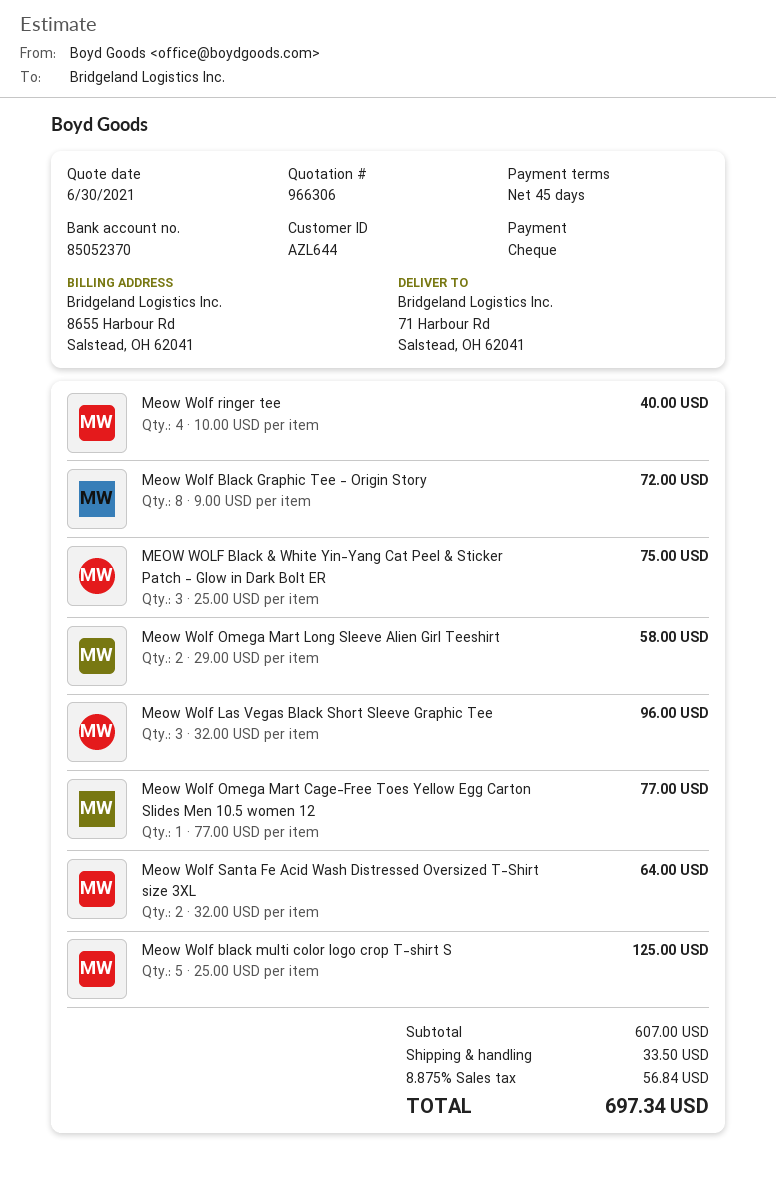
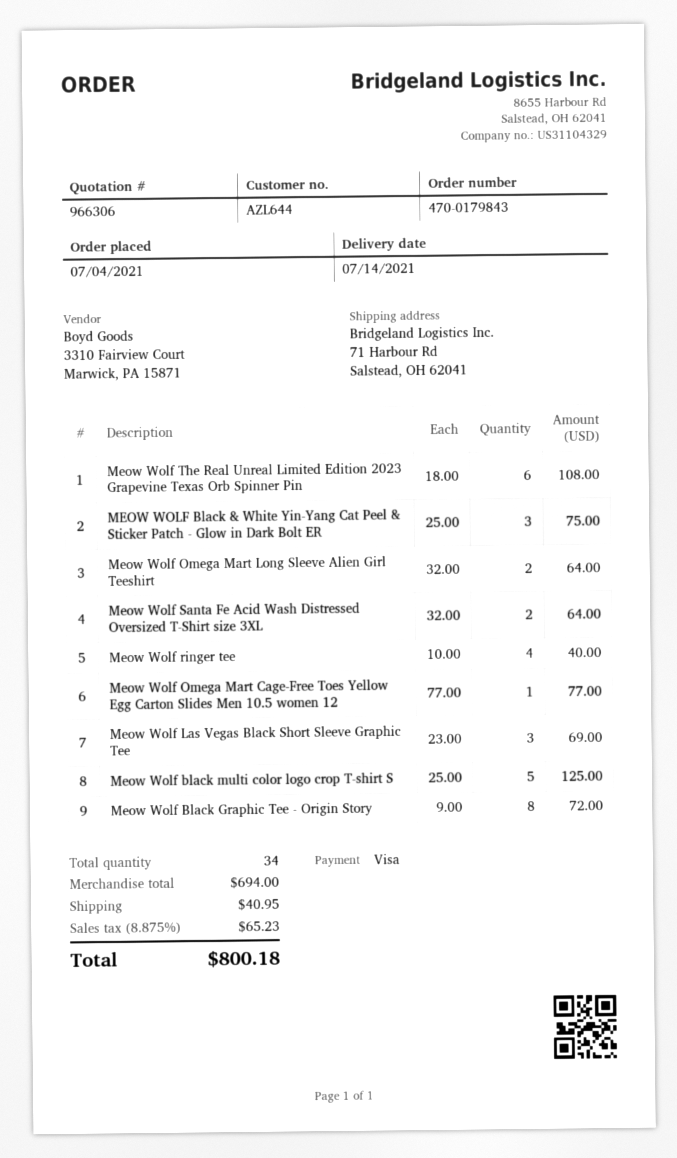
payment method: cheque -> Visa
Meow Wolf Omega Mart Long Sleeve Alien Girl Teeshirt: 2 x 29.00 = 58.00 -> 2 x 32.00 = 64.00
Meow Wolf Las Vegas Black Short Sleeve Graphic Tee: 3 x 32.00 = 96.00 -> 3 x 23.00 = 69.00
Meow Wolf The Real Unreal Limited Edition 2023 Grapevine Texas Orb Spinner Pin: none -> 6 x 18.00 = 108.00
subtotal: 607.00 -> 694.00
shipping: 33.50 -> 40.95
tax: 8.875% = 56.84 -> 8.875% = 65.23
total: 697.34 -> 800.18

